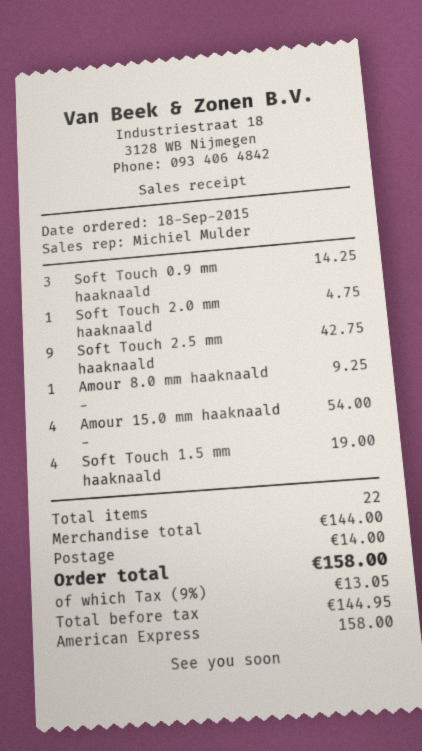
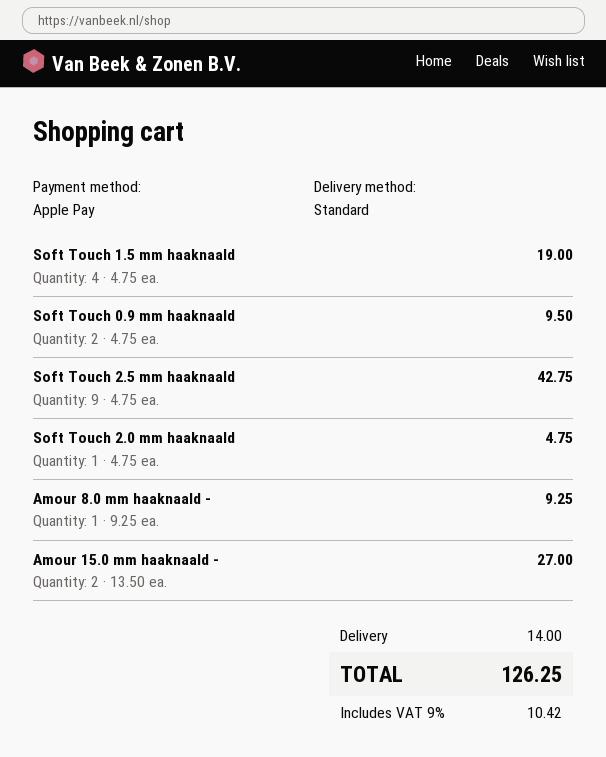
payment method: American Express -> Apple Pay
Soft Touch 0.9 mm haaknaald: 3 for 14.25 -> 2 for 9.50
Amour 15.0 mm haaknaald -: 4 for 54.00 -> 2 for 27.00
tax: 9% = 13.05 -> 9% = 10.42
total: 158.00 -> 126.25

